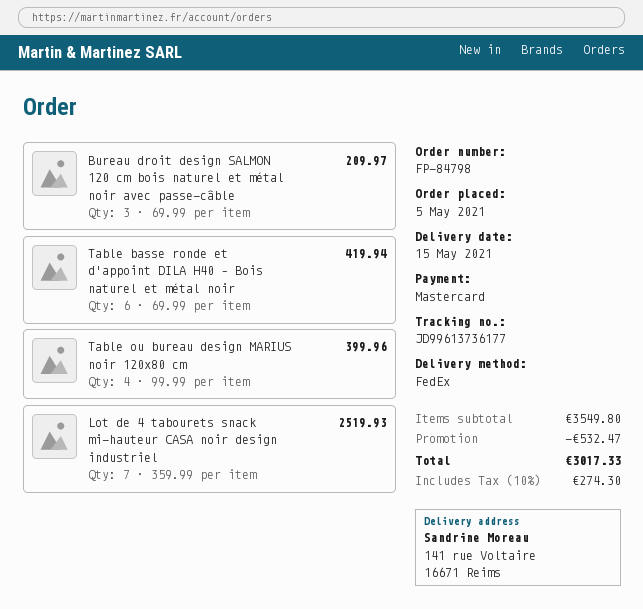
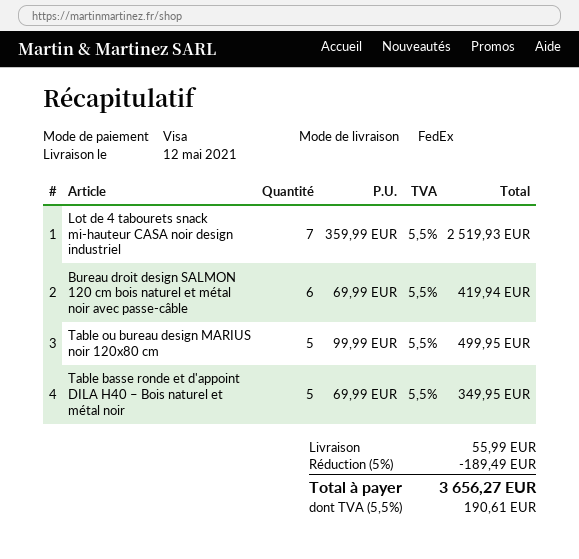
delivery date: 2021-05-15 -> 2021-05-12
payment method: Mastercard -> Visa
Bureau droit design SALMON 120 cm bois naturel et métal noir avec passe-câble: 3 x 69.99 = 209.97 -> 6 x 69.99 = 419.94
Table basse ronde et d'appoint DILA H40 – Bois naturel et métal noir: 6 x 69.99 = 419.94 -> 5 x 69.99 = 349.95
Table ou bureau design MARIUS noir 120x80 cm: 4 x 99.99 = 399.96 -> 5 x 99.99 = 499.95
discount: 532.47 -> 189.49
shipping: none -> 55.99
tax: 10% = 274.30 -> 5.5% = 190.61
total: 3017.33 -> 3656.27

